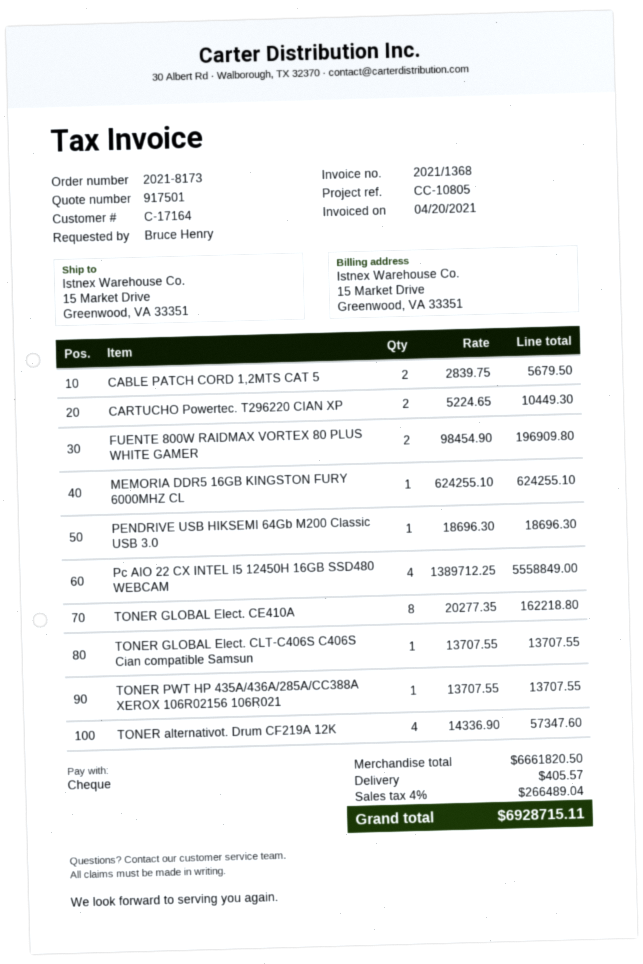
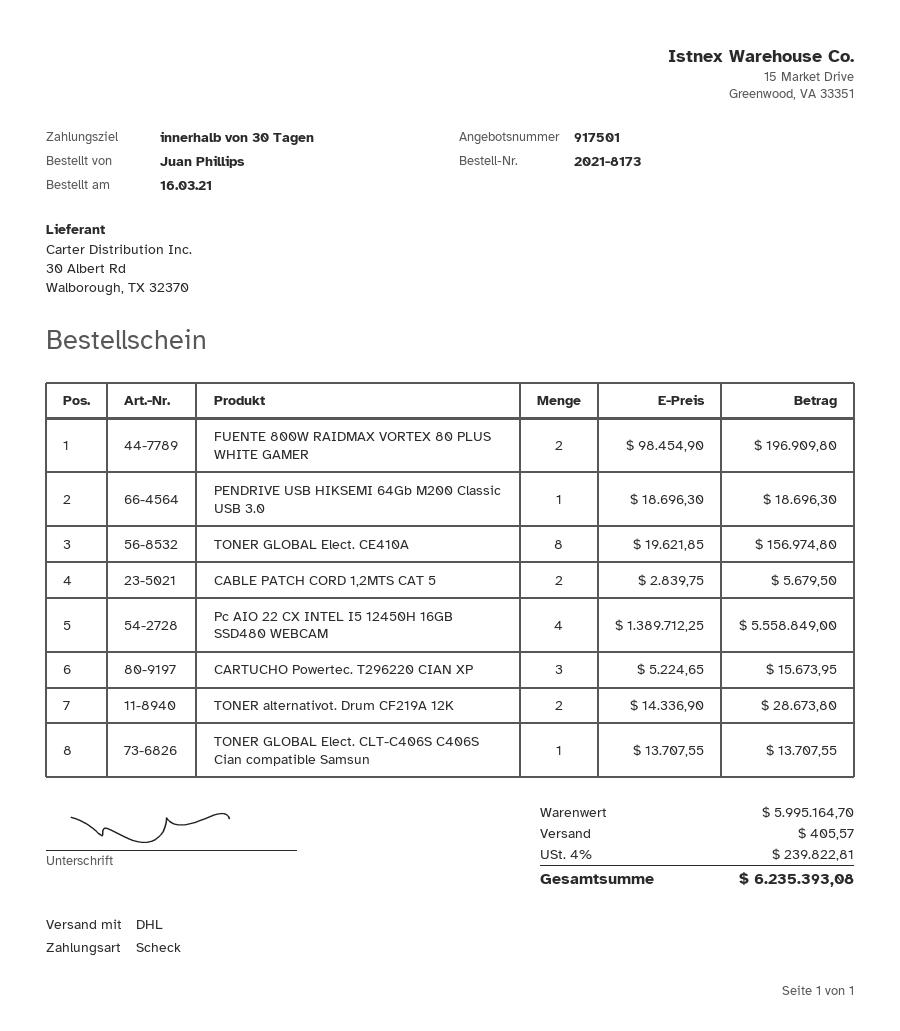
ordered by: Bruce Henry -> Juan Phillips
CARTUCHO Powertec. T296220 CIAN XP: 2 x 5224.65 = 10449.30 -> 3 x 5224.65 = 15673.95
MEMORIA DDR5 16GB KINGSTON FURY 6000MHZ CL: 1 x 624255.10 = 624255.10 -> none
TONER GLOBAL Elect. CE410A: 8 x 20277.35 = 162218.80 -> 8 x 19621.85 = 156974.80
TONER PWT HP 435A/436A/285A/CC388A XEROX 106R02156 106R021: 1 x 13707.55 = 13707.55 -> none
TONER alternativot. Drum CF219A 12K: 4 x 14336.90 = 57347.60 -> 2 x 14336.90 = 28673.80
subtotal: 6661820.50 -> 5995164.70
tax: 4% = 266489.04 -> 4% = 239822.81
total: 6928715.11 -> 6235393.08

